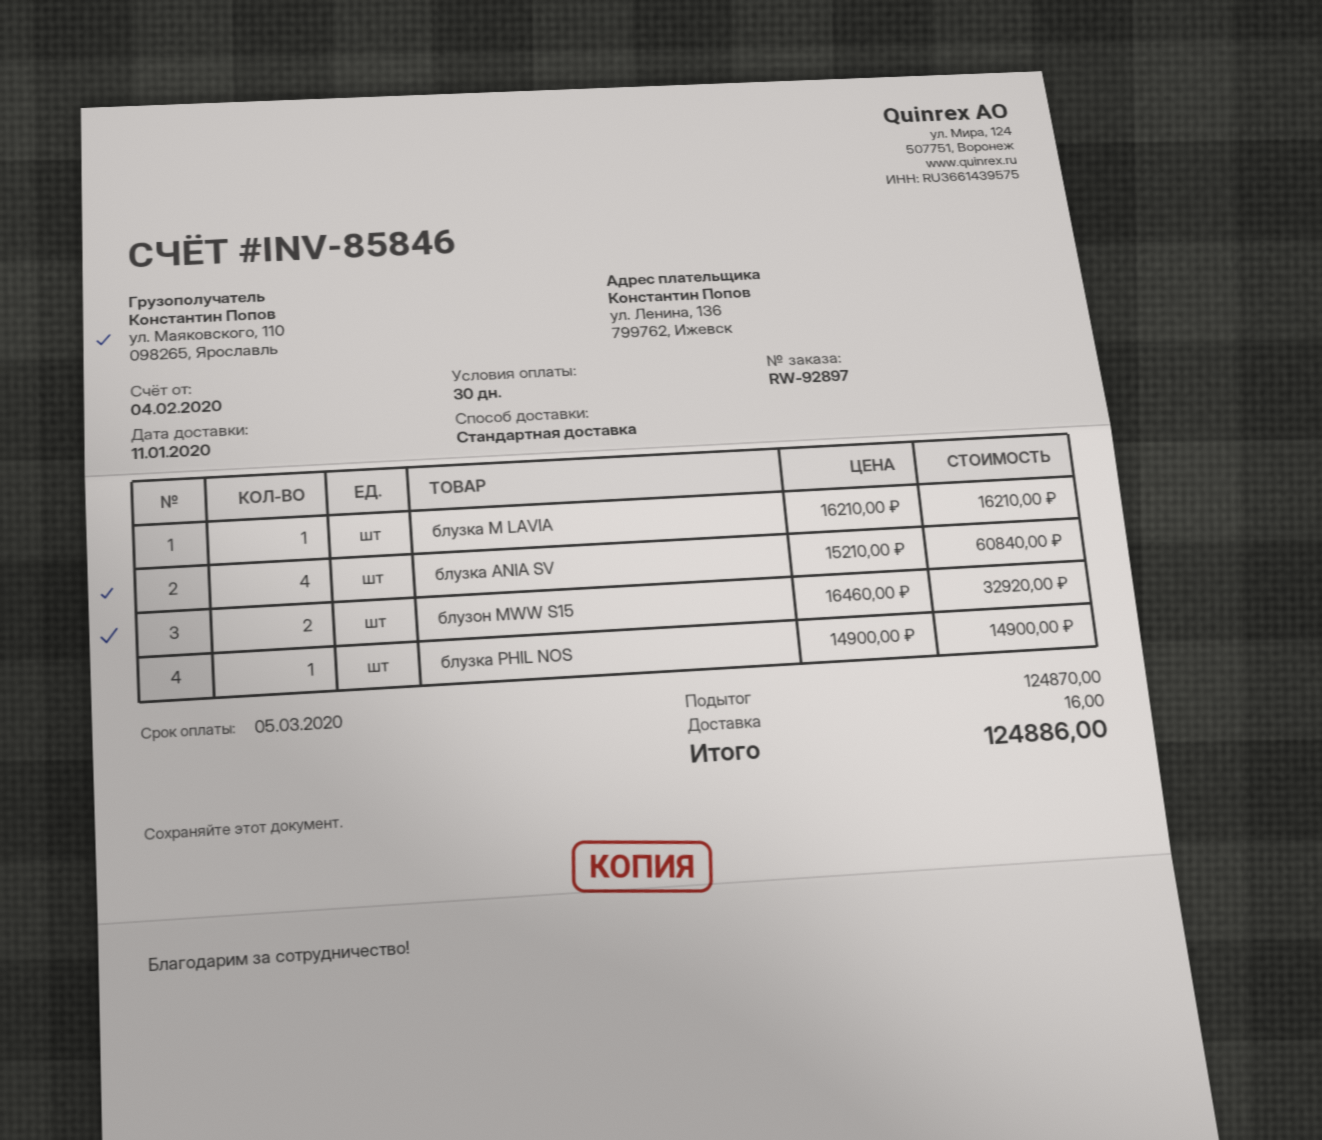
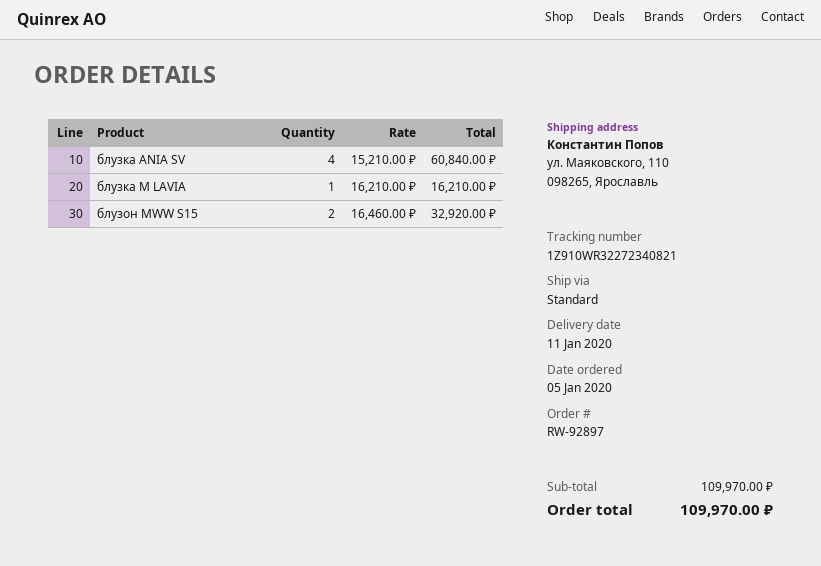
блузка PHIL NOS: 1 x 14900.00 = 14900.00 -> none
subtotal: 124870.00 -> 109970.00
shipping: 16.00 -> none
total: 124886.00 -> 109970.00

